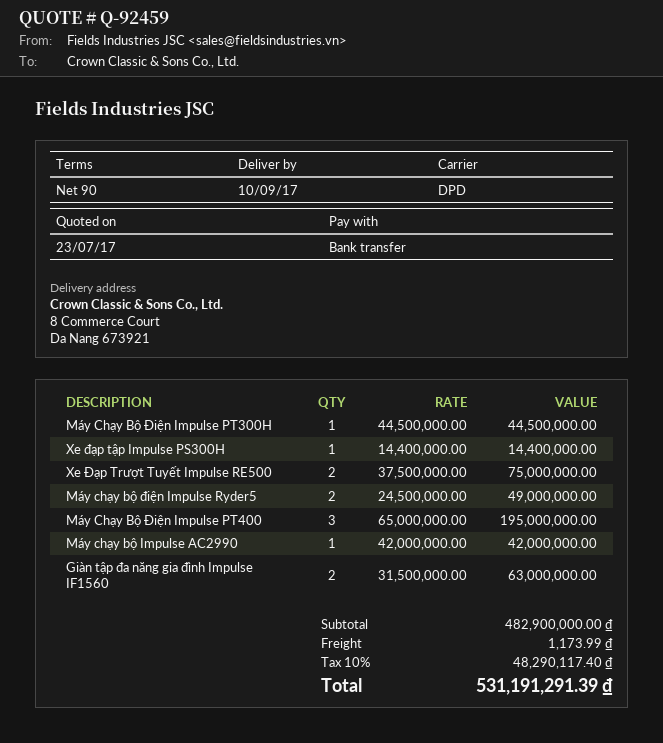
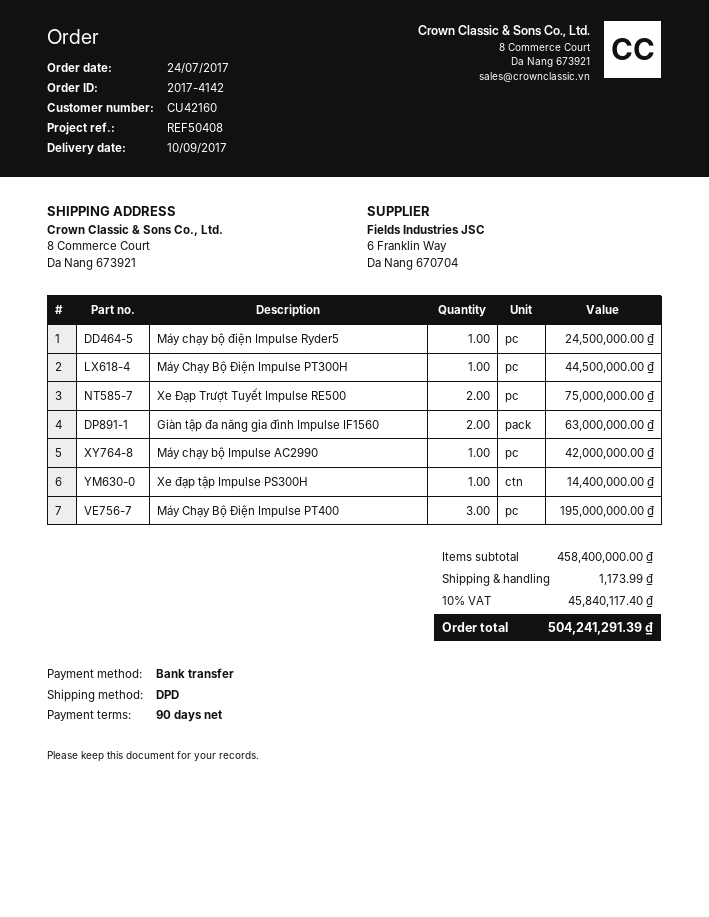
Máy chạy bộ điện Impulse Ryder5: 2 for 49000000.00 -> 1 for 24500000.00
subtotal: 482900000.00 -> 458400000.00
tax: 10% = 48290117.40 -> 10% = 45840117.40
total: 531191291.39 -> 504241291.39

